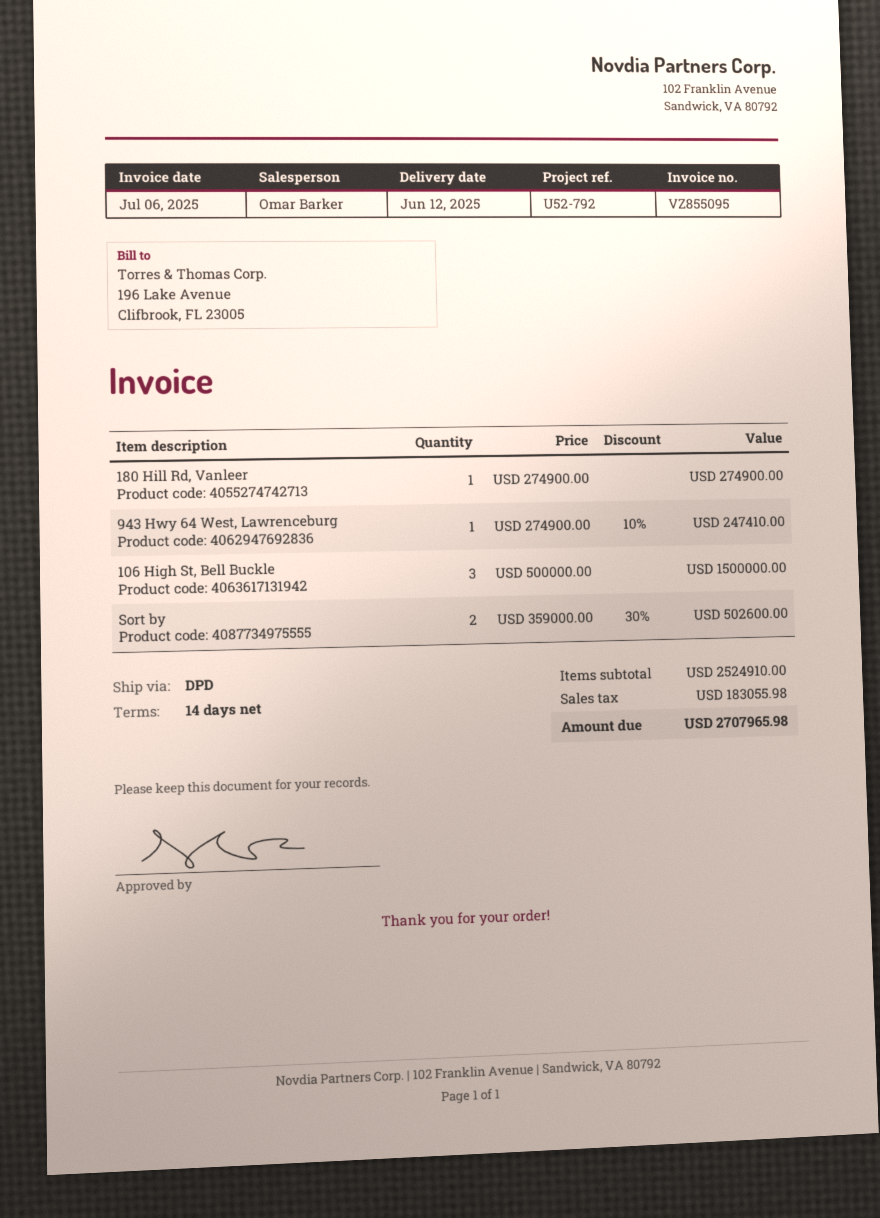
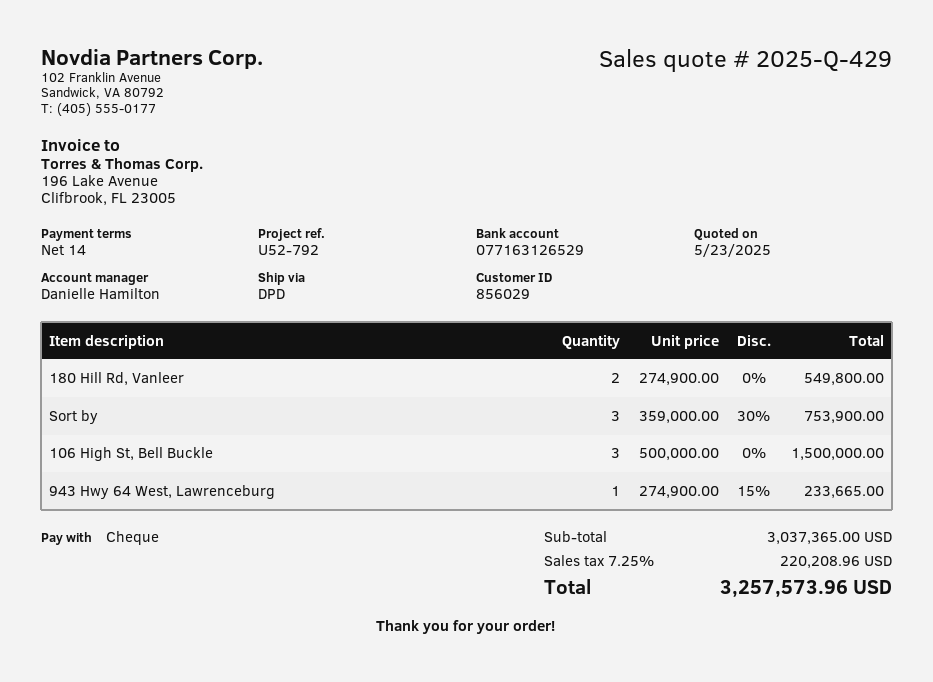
sales rep: Omar Barker -> Danielle Hamilton
180 Hill Rd, Vanleer: 1 x 274900.00 = 274900.00 -> 2 x 274900.00 = 549800.00
943 Hwy 64 West, Lawrenceburg: 1 x 274900.00 - 10% = 247410.00 -> 1 x 274900.00 - 15% = 233665.00
Sort by: 2 x 359000.00 - 30% = 502600.00 -> 3 x 359000.00 - 30% = 753900.00
subtotal: 2524910.00 -> 3037365.00
tax: 183055.98 -> 220208.96
total: 2707965.98 -> 3257573.96

